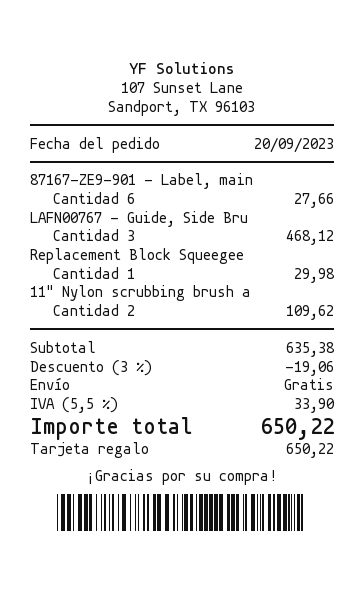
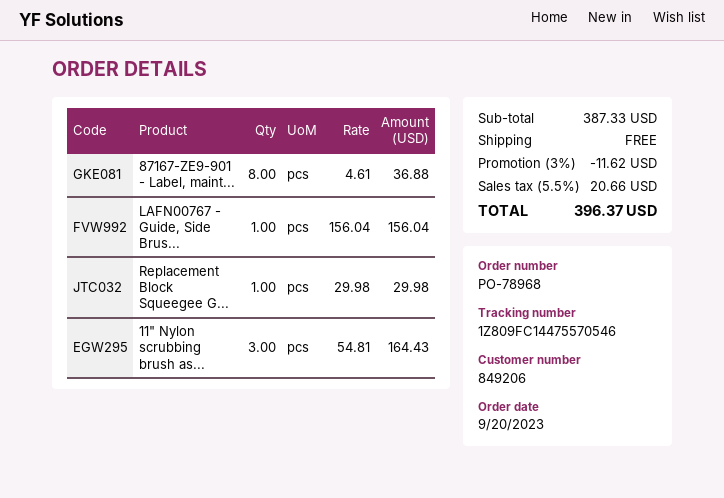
87167-ZE9-901 - Label, main: 6 for 27.66 -> 8 for 36.88
LAFN00767 - Guide, Side Bru: 3 for 468.12 -> 1 for 156.04
11" Nylon scrubbing brush a: 2 for 109.62 -> 3 for 164.43
subtotal: 635.38 -> 387.33
discount: 3% = 19.06 -> 3% = 11.62
tax: 5.5% = 33.90 -> 5.5% = 20.66
total: 650.22 -> 396.37

